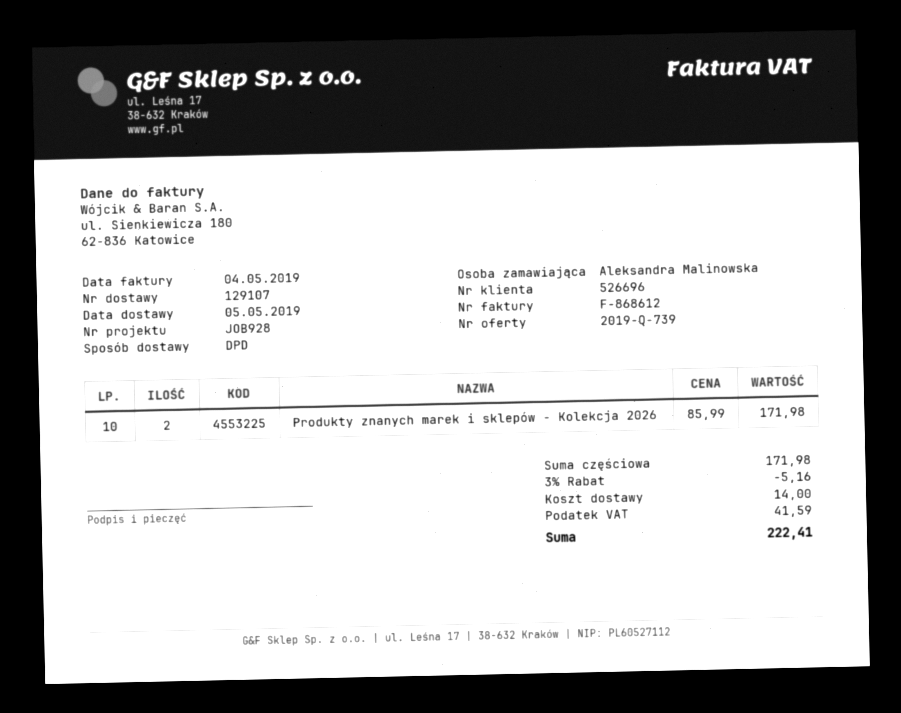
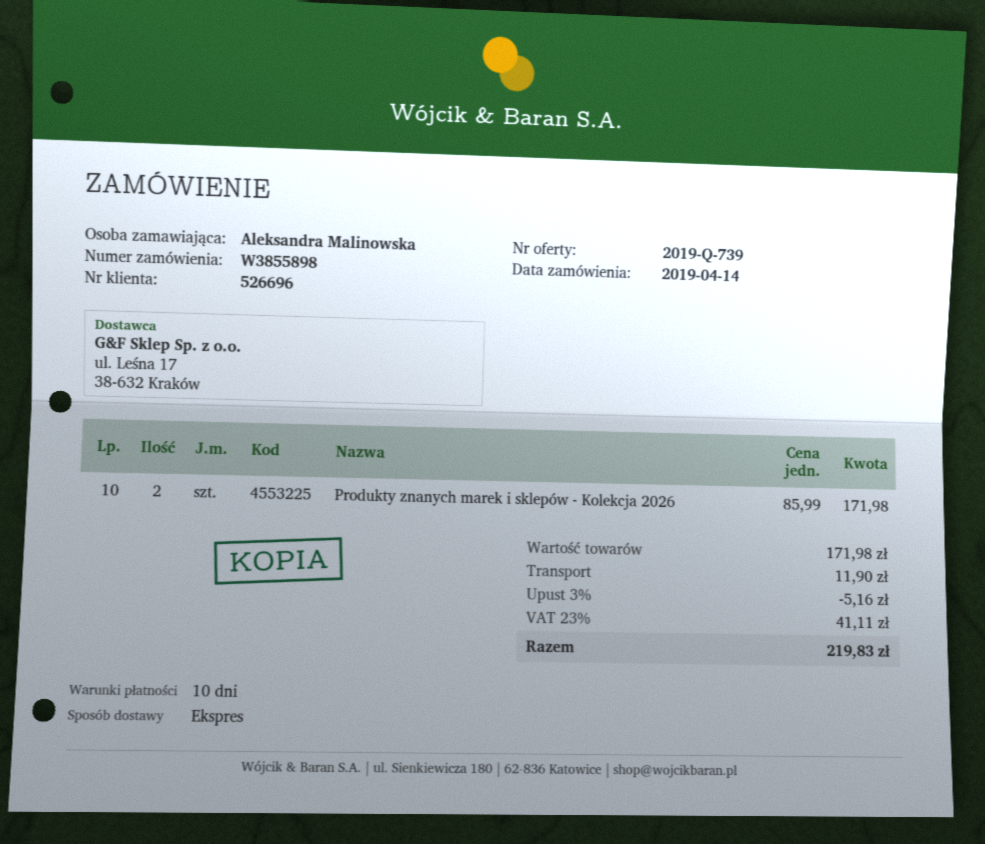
shipping method: DPD -> express
shipping: 14.00 -> 11.90
tax: 41.59 -> 41.11
total: 222.41 -> 219.83

